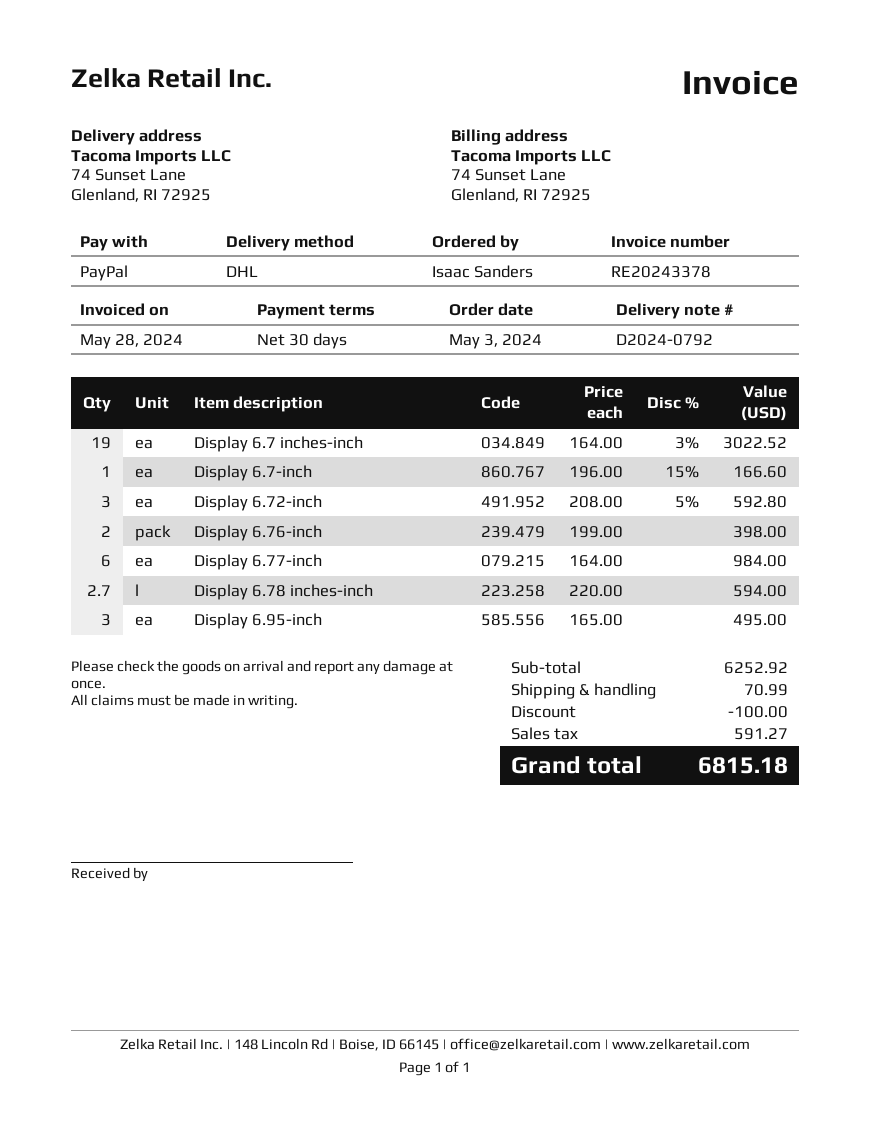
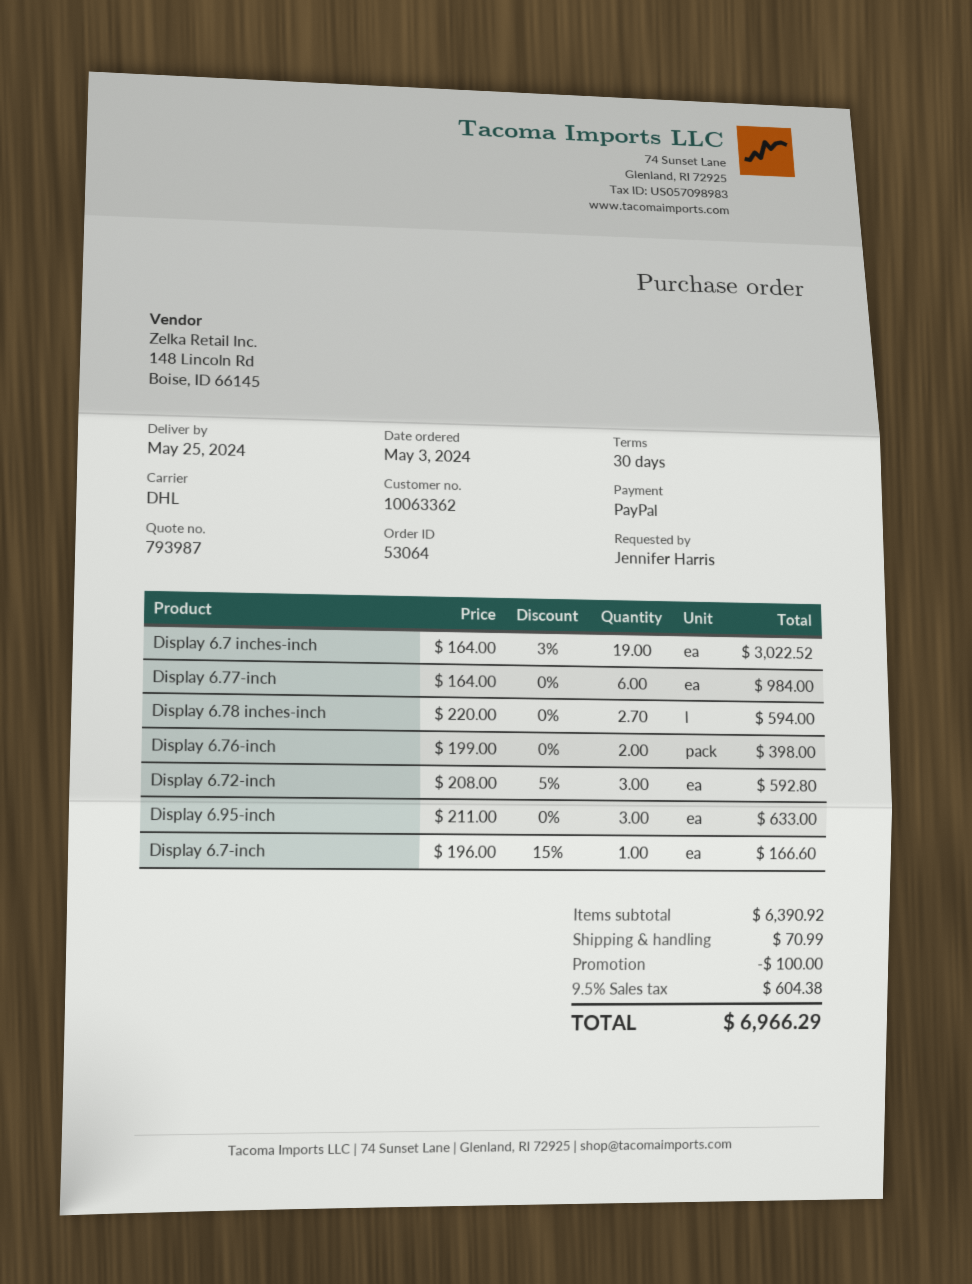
ordered by: Isaac Sanders -> Jennifer Harris
Display 6.95-inch: 3 x 165.00 = 495.00 -> 3 x 211.00 = 633.00
subtotal: 6252.92 -> 6390.92
tax: 591.27 -> 604.38
total: 6815.18 -> 6966.29

